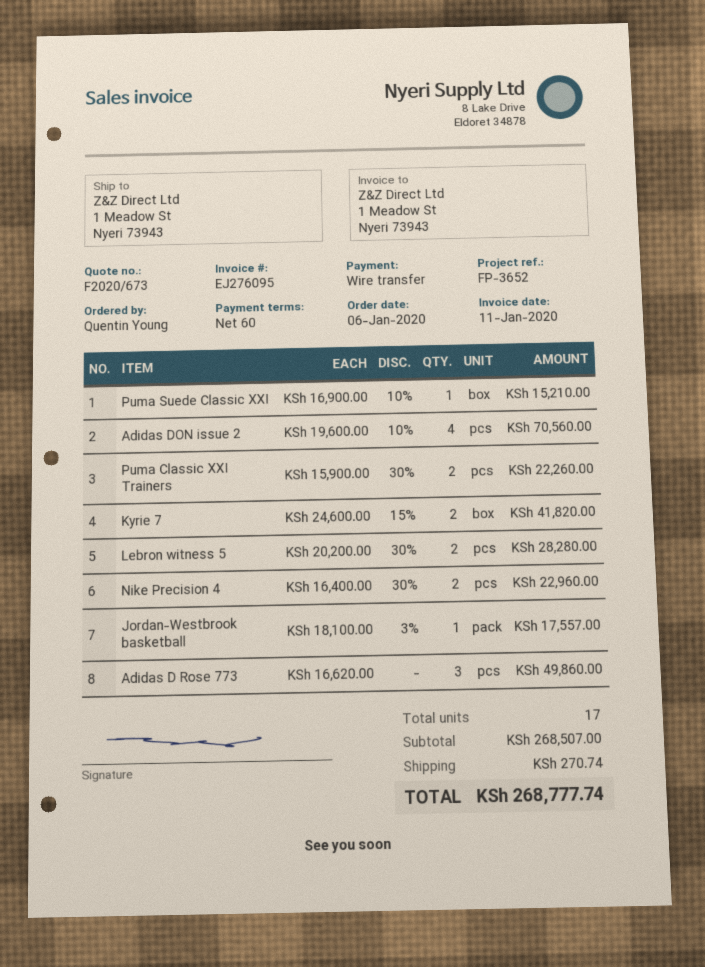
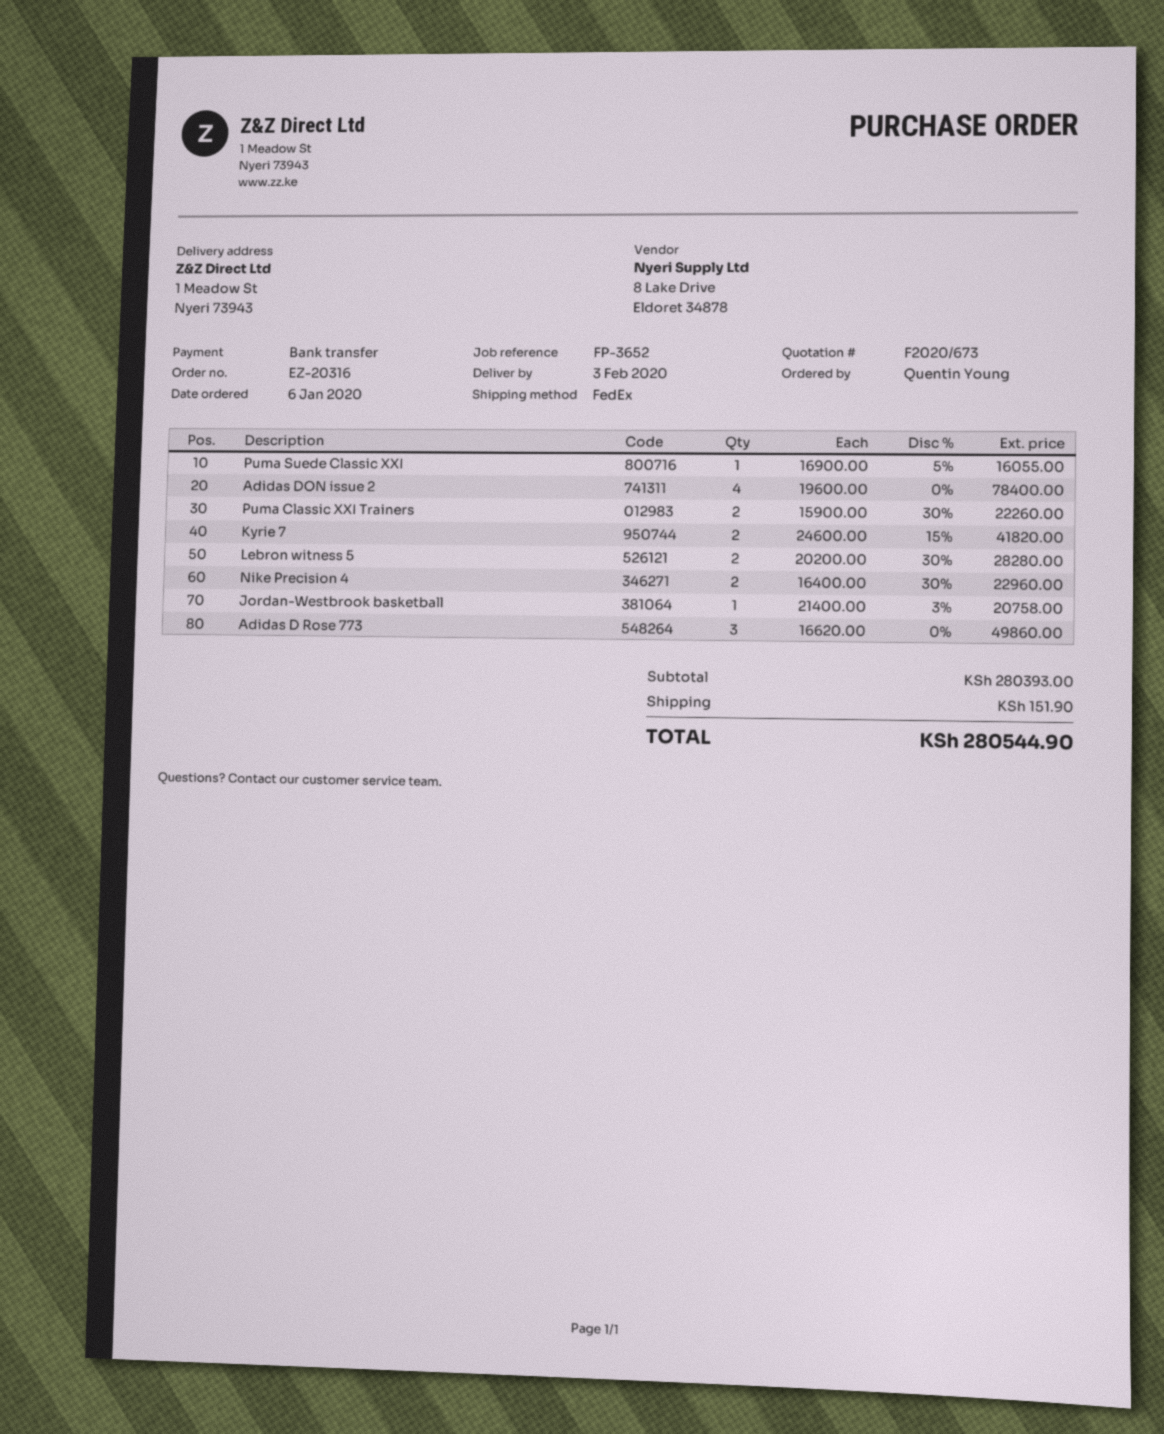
Puma Suede Classic XXI: 1 x 16900.00 - 10% = 15210.00 -> 1 x 16900.00 - 5% = 16055.00
Adidas DON issue 2: 4 x 19600.00 - 10% = 70560.00 -> 4 x 19600.00 = 78400.00
Jordan-Westbrook basketball: 1 x 18100.00 - 3% = 17557.00 -> 1 x 21400.00 - 3% = 20758.00
subtotal: 268507.00 -> 280393.00
shipping: 270.74 -> 151.90
total: 268777.74 -> 280544.90

